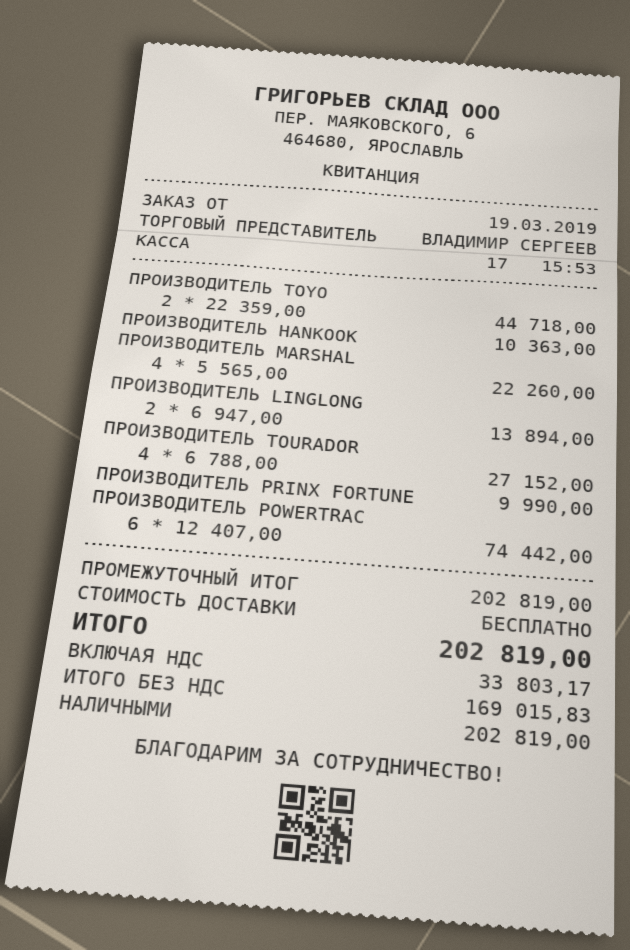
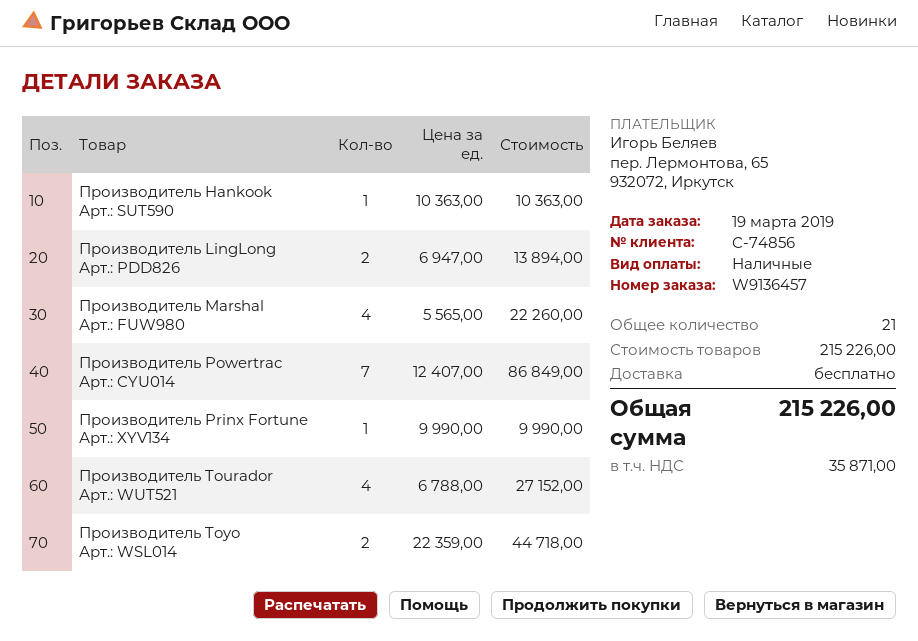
ПРОИЗВОДИТЕЛЬ POWERTRAC: 6 x 12407.00 = 74442.00 -> 7 x 12407.00 = 86849.00
subtotal: 202819.00 -> 215226.00
tax: 33803.17 -> 35871.00
total: 202819.00 -> 215226.00

